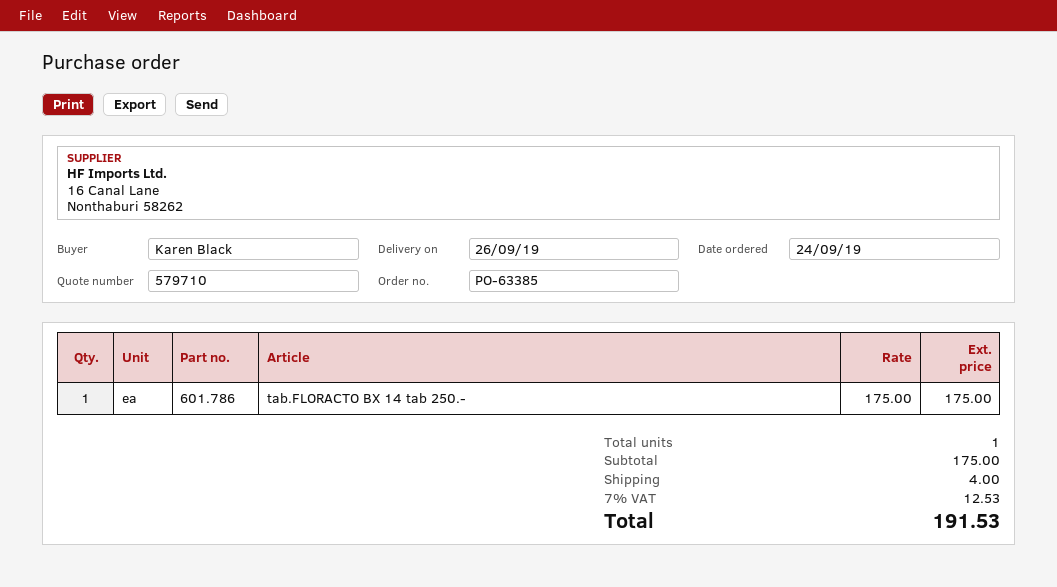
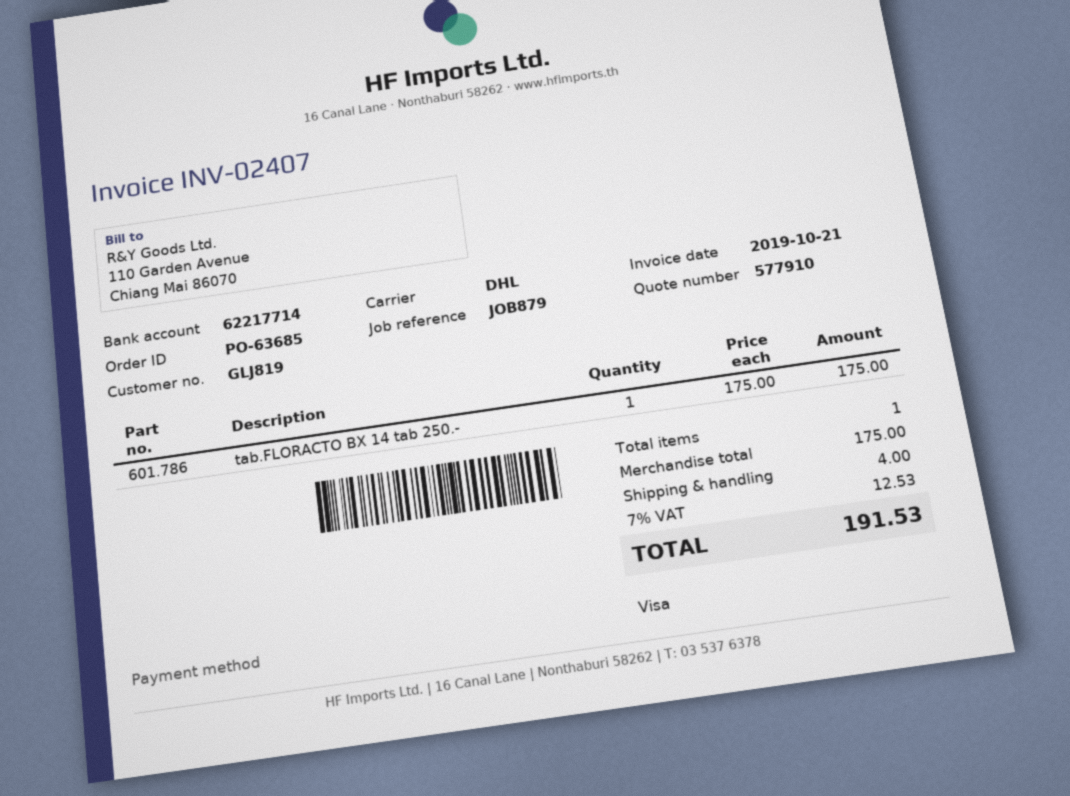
quote number: 579710 -> 577910
order number: PO-63385 -> PO-63685

